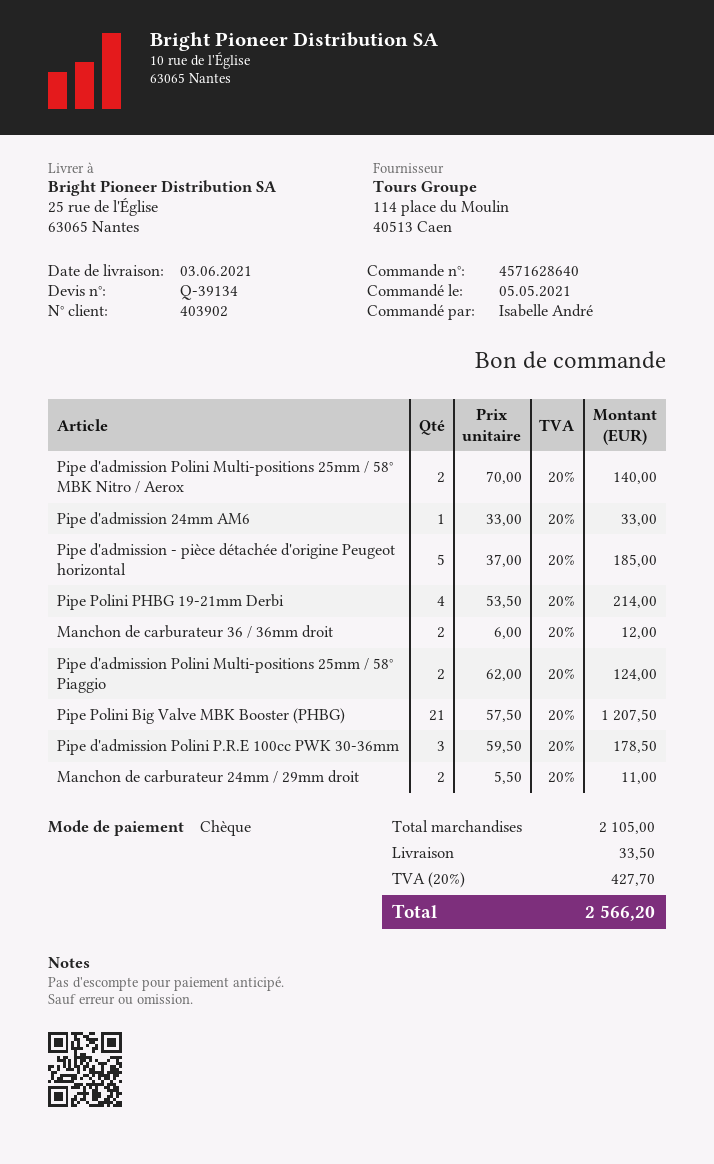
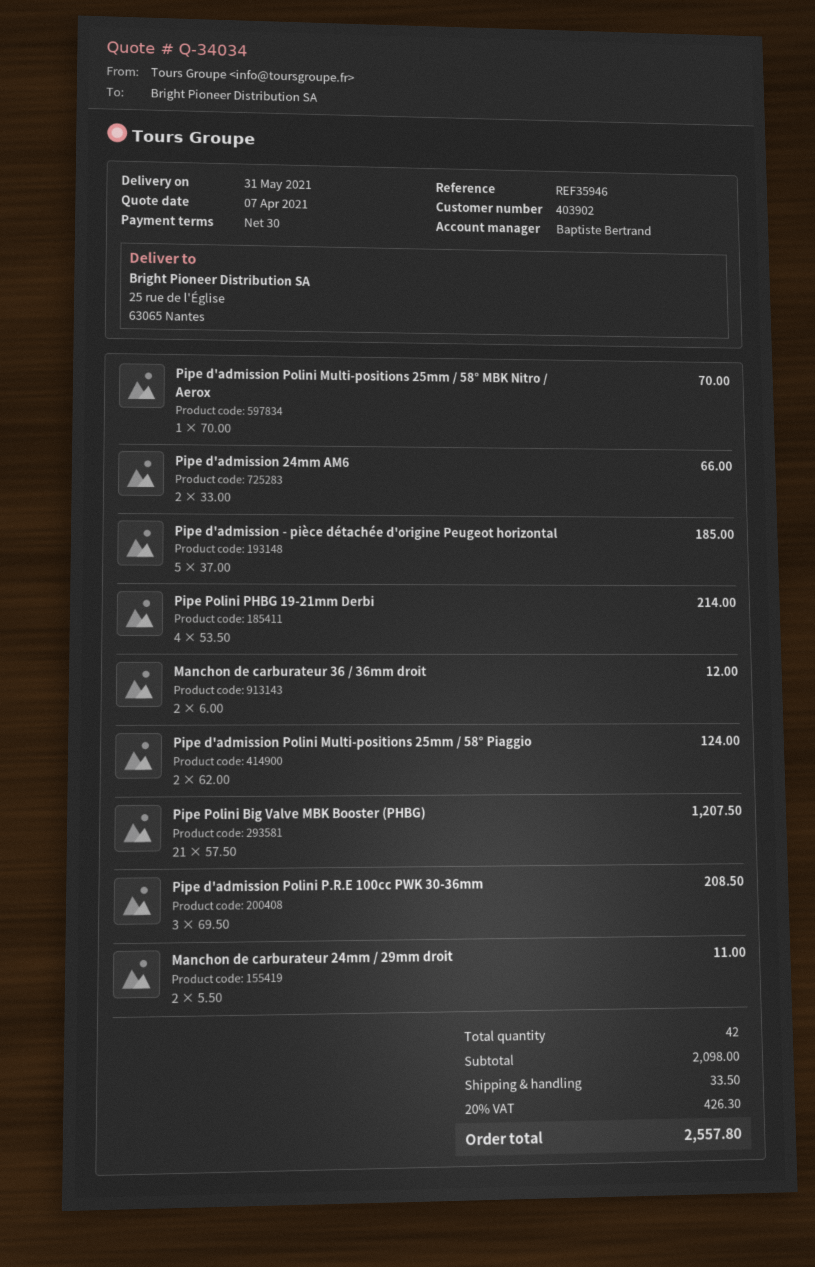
quote number: Q-39134 -> Q-34034
delivery date: 2021-06-03 -> 2021-05-31
Pipe d'admission Polini Multi-positions 25mm / 58° MBK Nitro / Aerox: 2 x 70.00 = 140.00 -> 1 x 70.00 = 70.00
Pipe d'admission 24mm AM6: 1 x 33.00 = 33.00 -> 2 x 33.00 = 66.00
Pipe d'admission Polini P.R.E 100cc PWK 30-36mm: 3 x 59.50 = 178.50 -> 3 x 69.50 = 208.50
subtotal: 2105.00 -> 2098.00
tax: 20% = 427.70 -> 20% = 426.30
total: 2566.20 -> 2557.80

